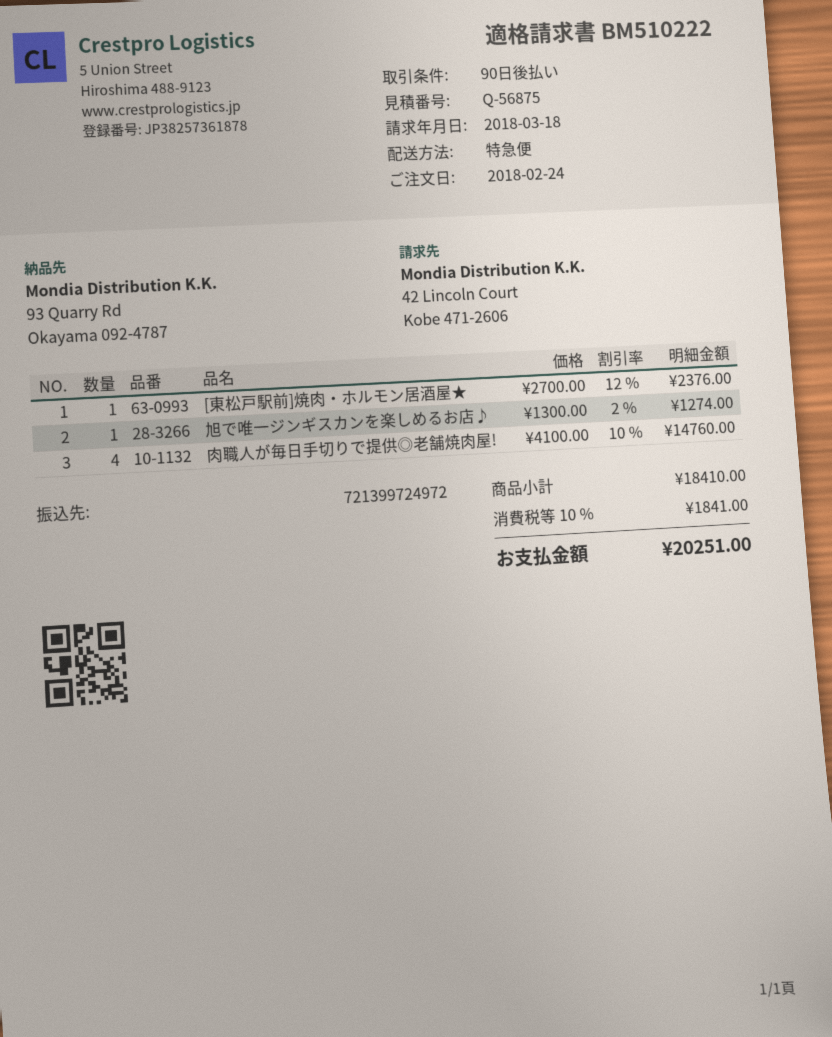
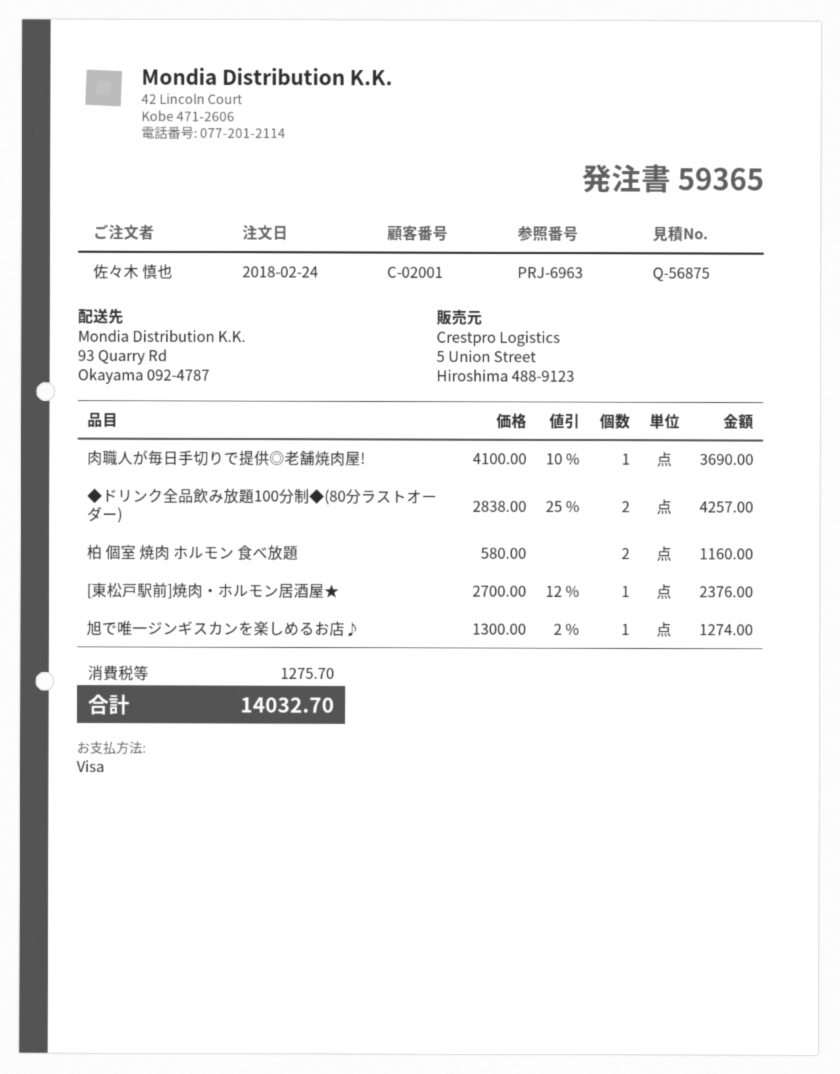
肉職人が毎日手切りで提供◎老舗焼肉屋!: 4 x 4100.00 - 10% = 14760.00 -> 1 x 4100.00 - 10% = 3690.00
◆ドリンク全品飲み放題100分制◆(80分ラストオーダー): none -> 2 x 2838.00 - 25% = 4257.00
柏 個室 焼肉 ホルモン 食べ放題: none -> 2 x 580.00 = 1160.00
tax: 1841.00 -> 1275.70
total: 20251.00 -> 14032.70

